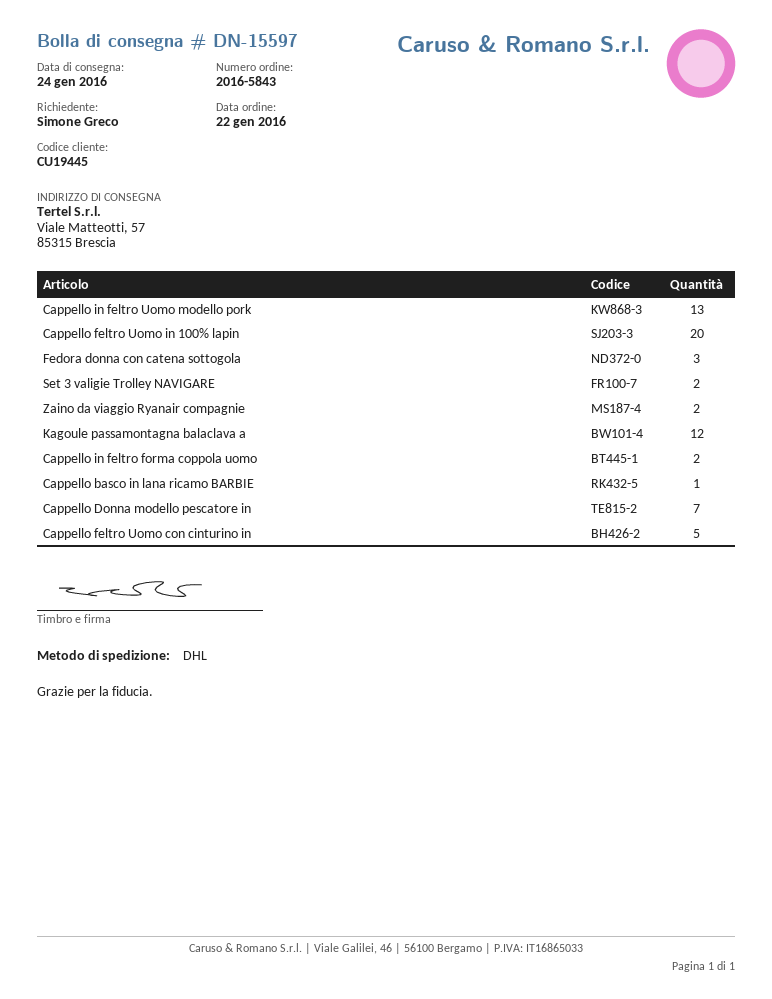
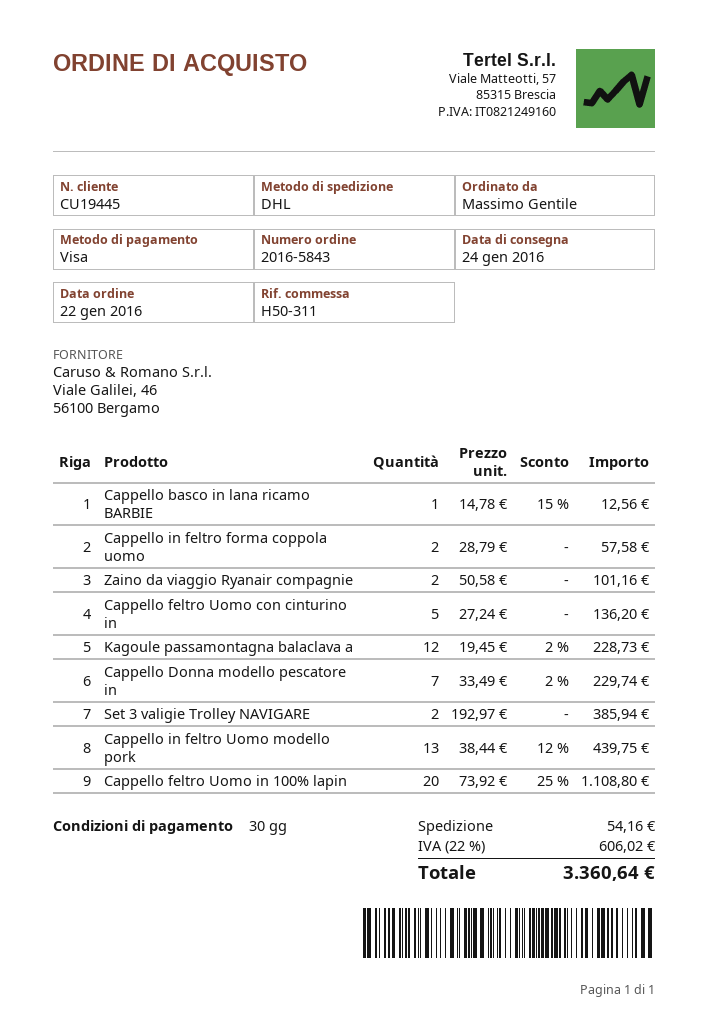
ordered by: Simone Greco -> Massimo Gentile
Fedora donna con catena sottogola: 3 -> none

